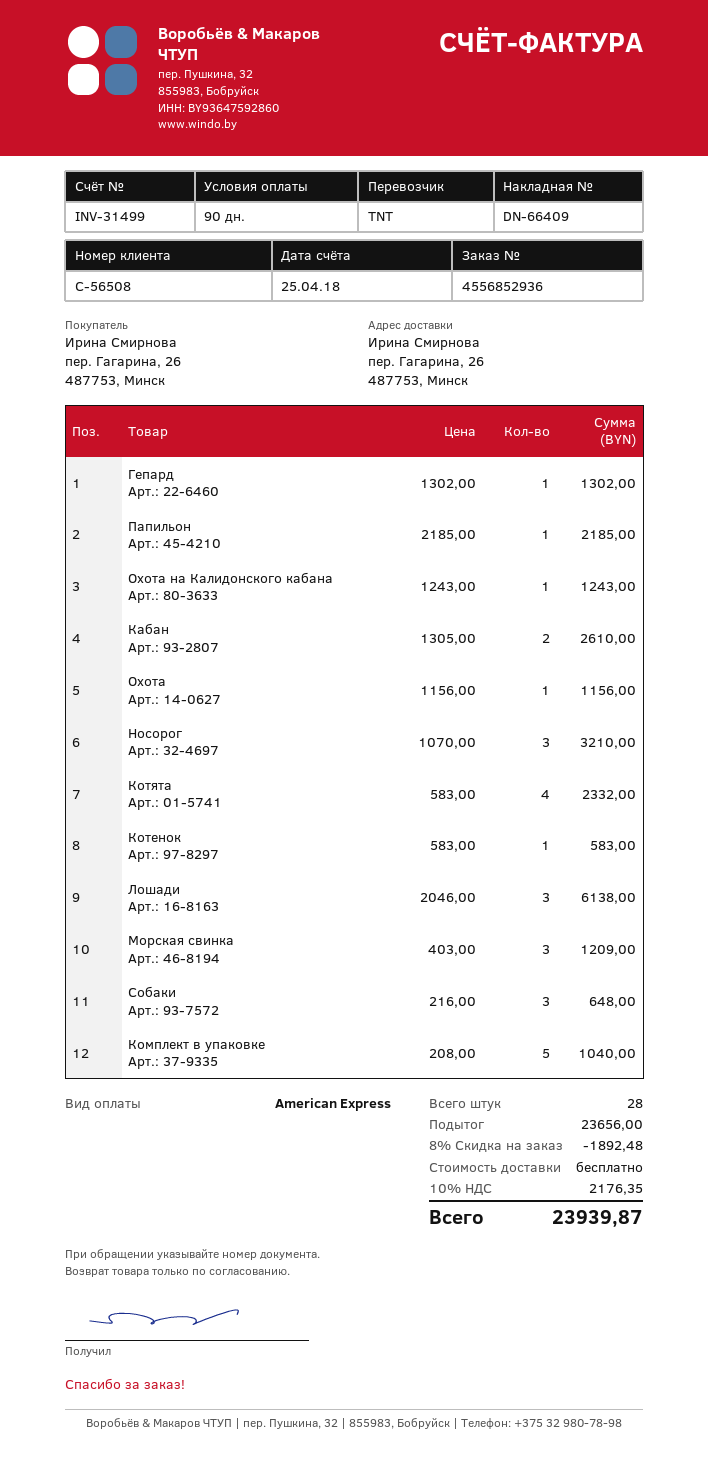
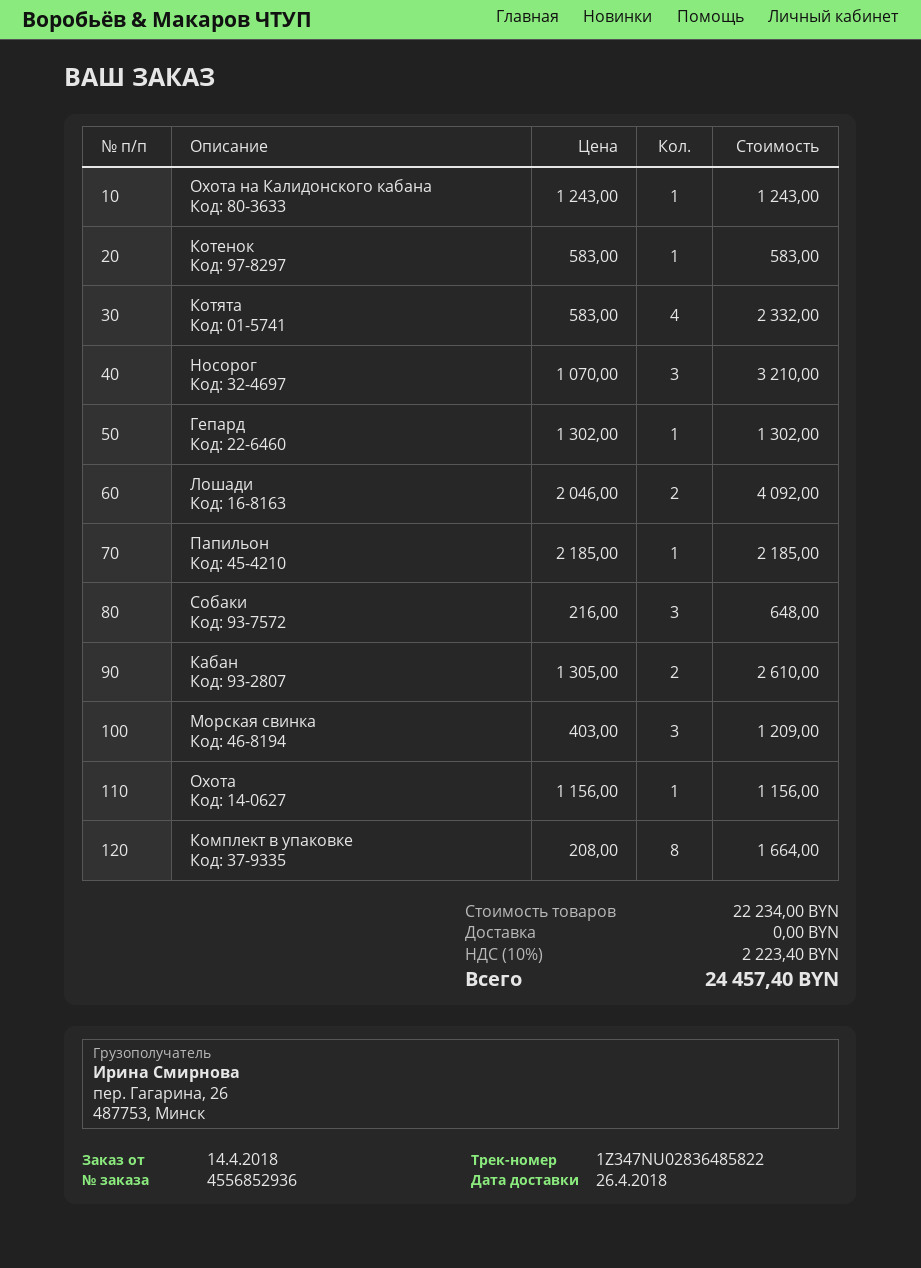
Лошади: 3 x 2046.00 = 6138.00 -> 2 x 2046.00 = 4092.00
Комплект в упаковке: 5 x 208.00 = 1040.00 -> 8 x 208.00 = 1664.00
subtotal: 23656.00 -> 22234.00
discount: 8% = 1892.48 -> none
tax: 10% = 2176.35 -> 10% = 2223.40
total: 23939.87 -> 24457.40

